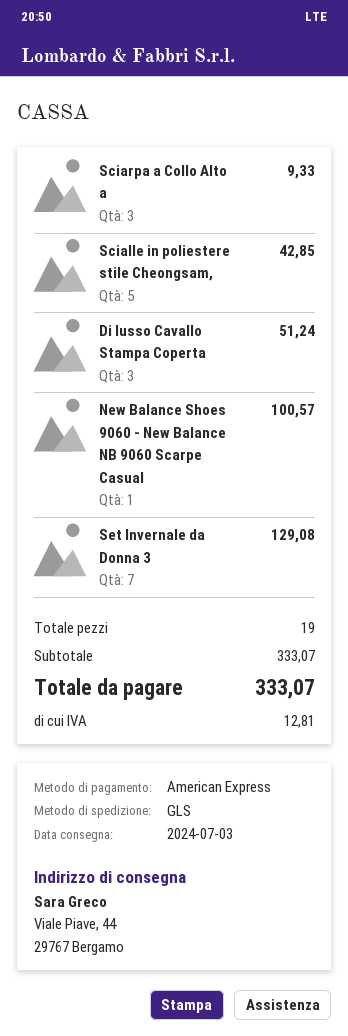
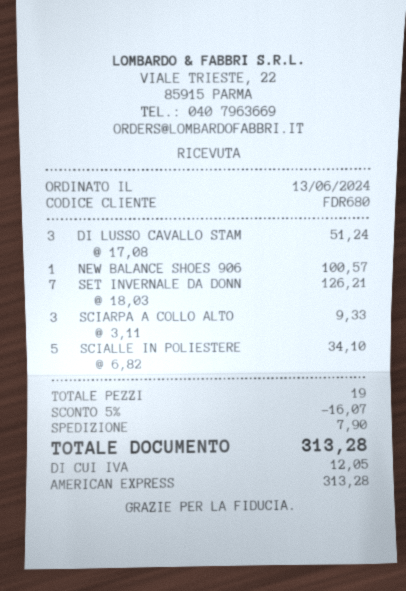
Scialle in poliestere stile Cheongsam,: 5 for 42.85 -> 5 for 34.10
Set Invernale da Donna 3: 7 for 129.08 -> 7 for 126.21
discount: none -> 5% = 16.07
shipping: none -> 7.90
tax: 12.81 -> 12.05
total: 333.07 -> 313.28

